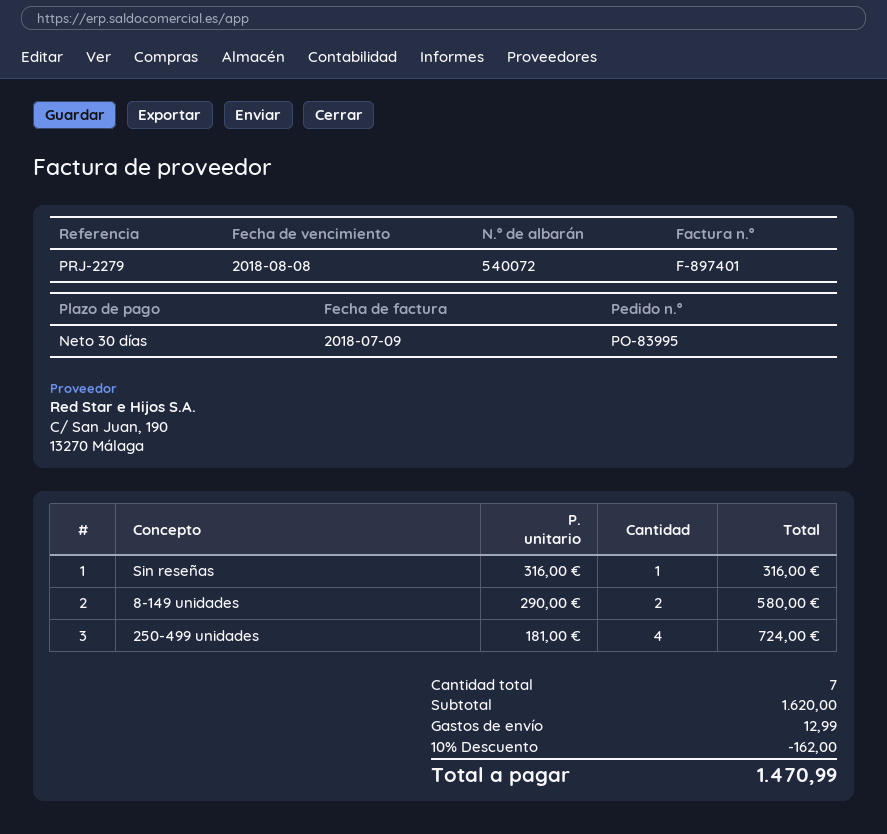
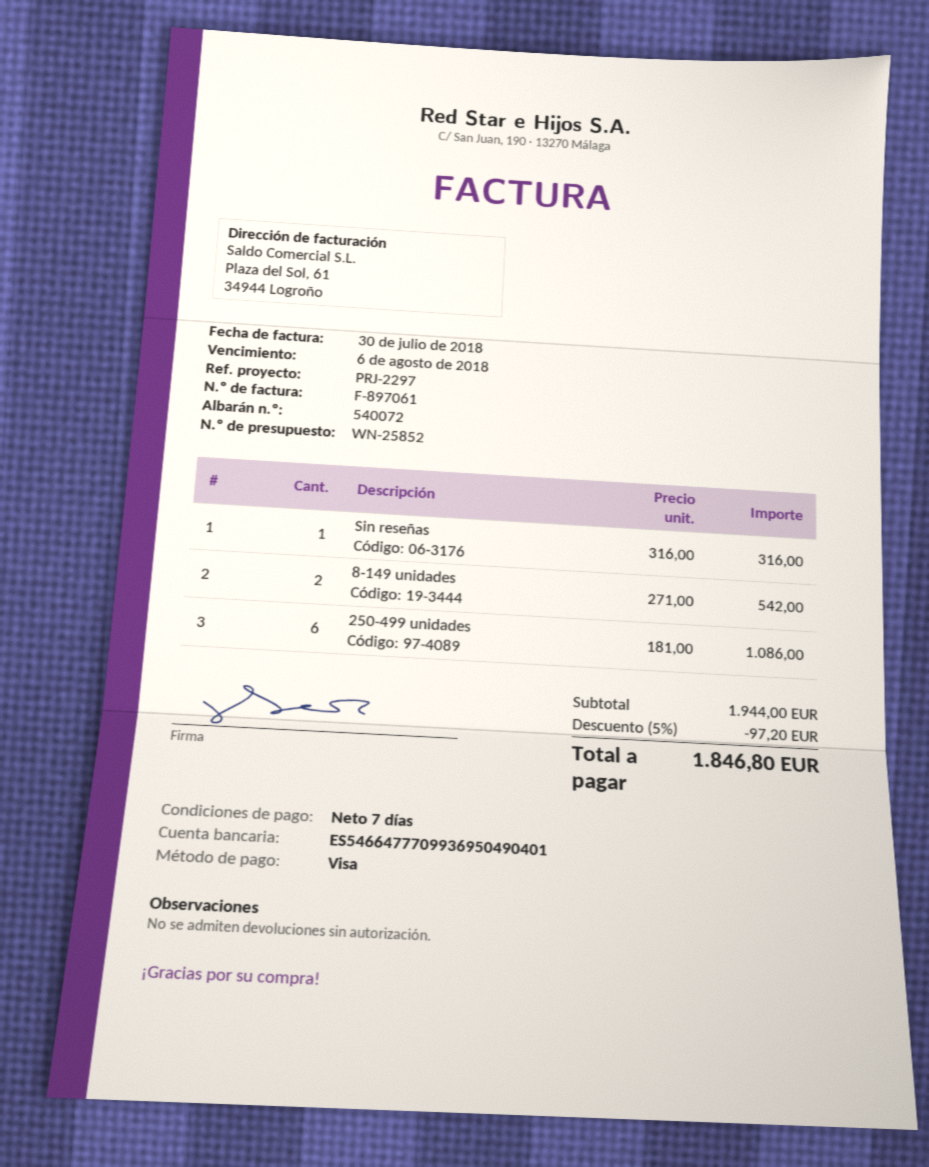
invoice number: F-897401 -> F-897061
invoice date: 2018-07-09 -> 2018-07-30
payment terms: 30 days -> 7 days
due date: 2018-08-08 -> 2018-08-06
reference: PRJ-2279 -> PRJ-2297
8-149 unidades: 2 x 290.00 = 580.00 -> 2 x 271.00 = 542.00
250-499 unidades: 4 x 181.00 = 724.00 -> 6 x 181.00 = 1086.00
subtotal: 1620.00 -> 1944.00
discount: 10% = 162.00 -> 5% = 97.20
shipping: 12.99 -> none
total: 1470.99 -> 1846.80

